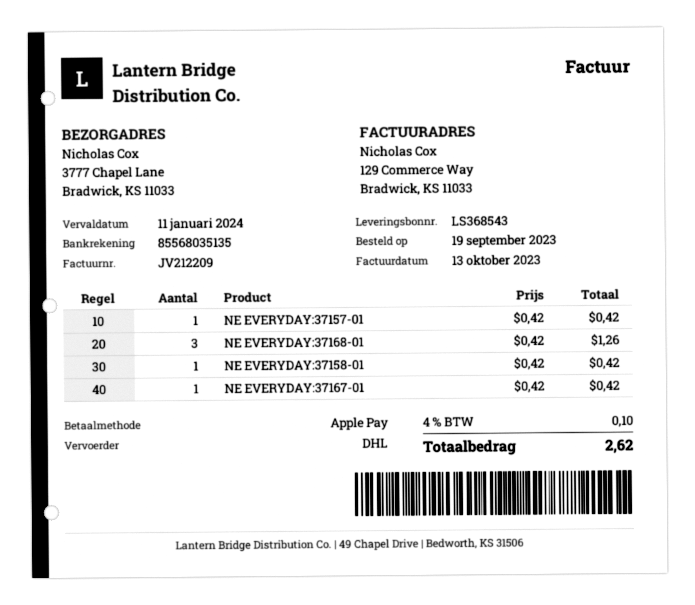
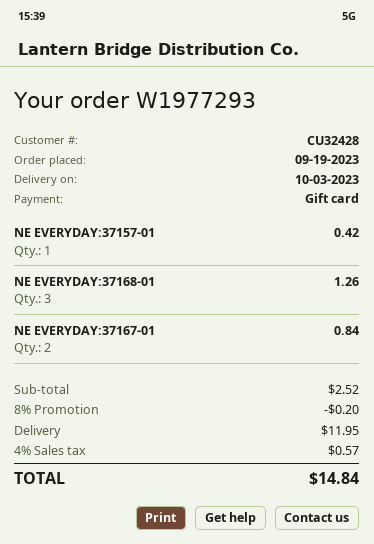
payment method: Apple Pay -> gift card
NE EVERYDAY:37158-01: 1 for 0.42 -> none
NE EVERYDAY:37167-01: 1 for 0.42 -> 2 for 0.84
discount: none -> 8% = 0.20
shipping: none -> 11.95
tax: 4% = 0.10 -> 4% = 0.57
total: 2.62 -> 14.84

